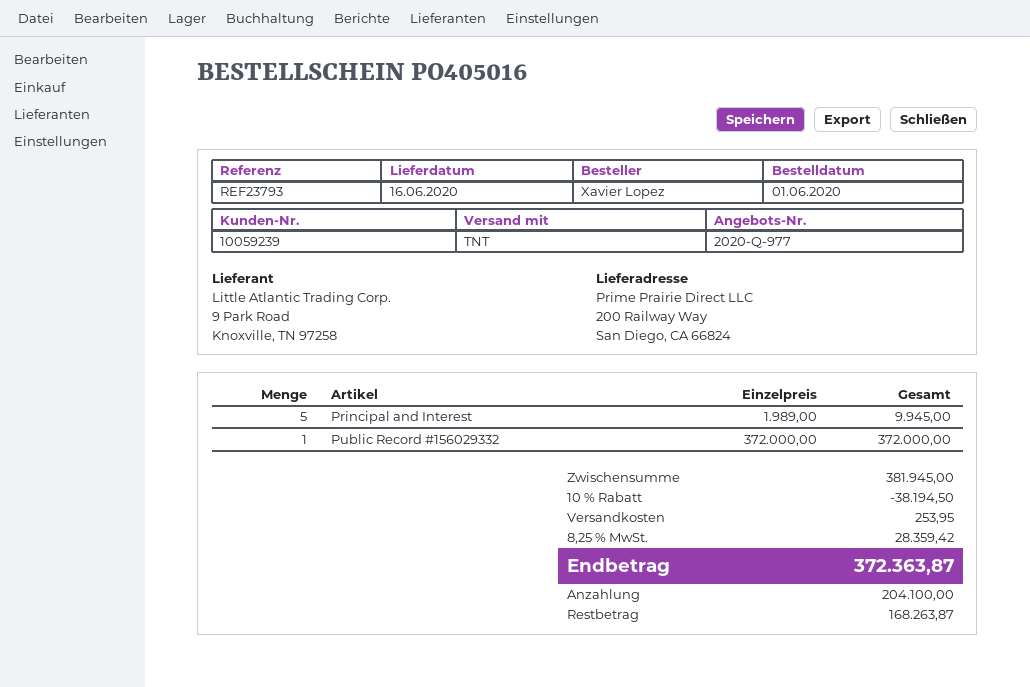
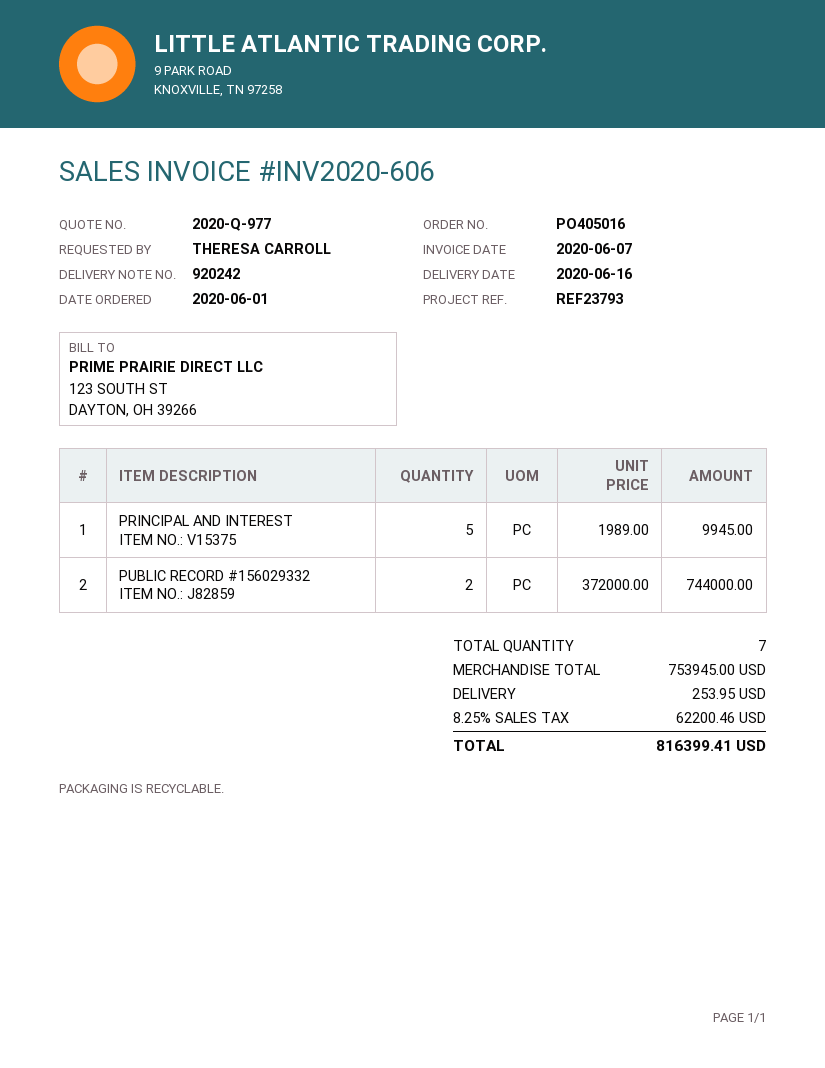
ordered by: Xavier Lopez -> THERESA CARROLL
Public Record #156029332: 1 x 372000.00 = 372000.00 -> 2 x 372000.00 = 744000.00
subtotal: 381945.00 -> 753945.00
discount: 10% = 38194.50 -> none
tax: 8.25% = 28359.42 -> 8.25% = 62200.46
total: 372363.87 -> 816399.41

